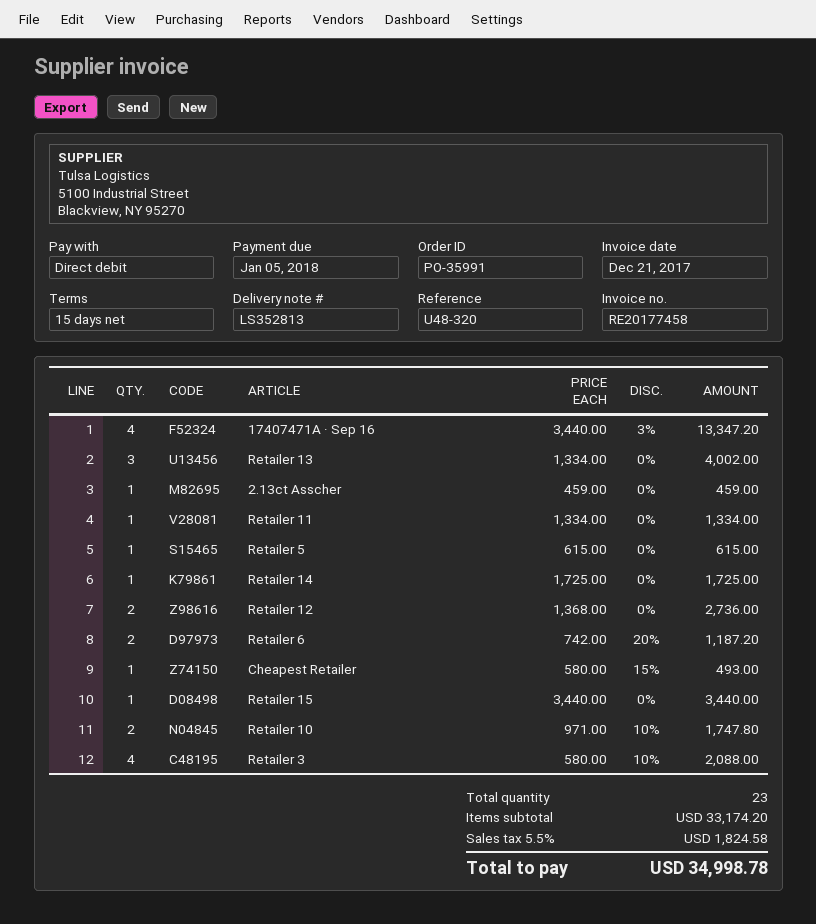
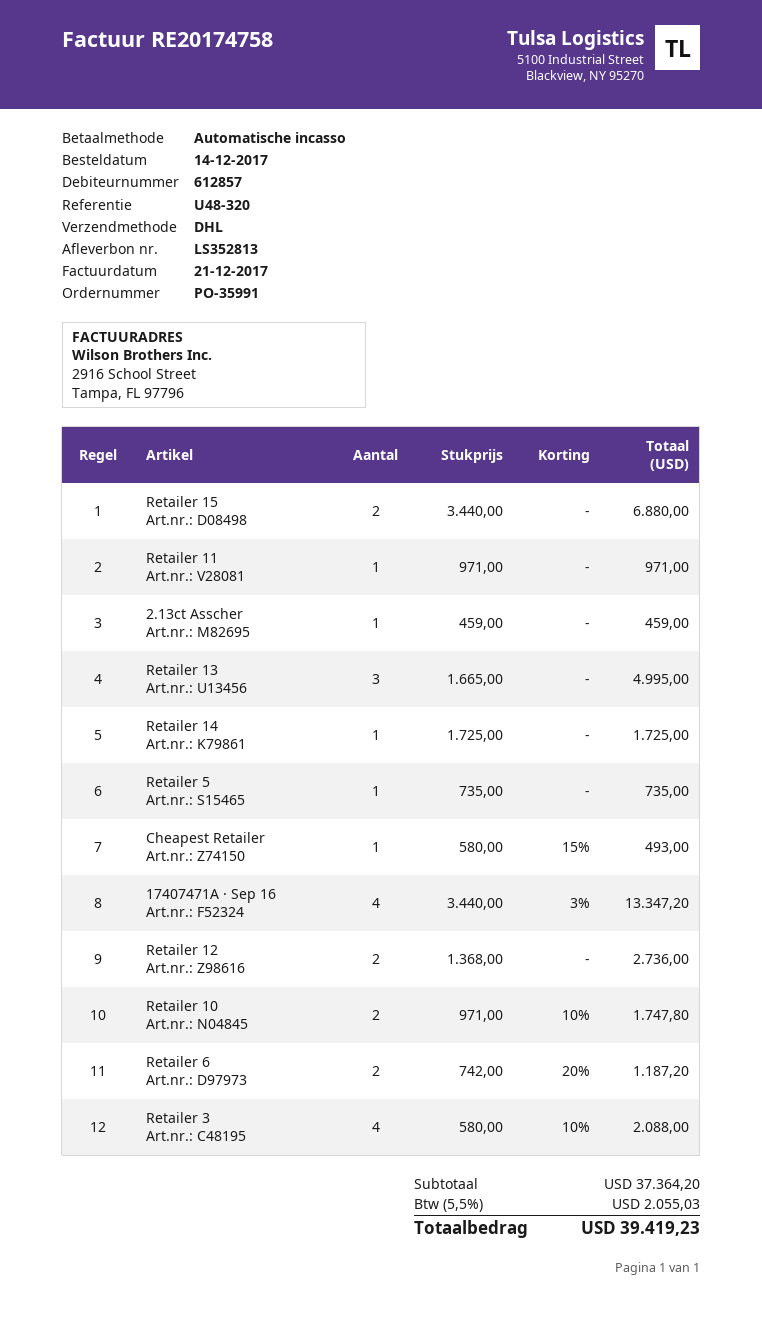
invoice number: RE20177458 -> RE20174758
Retailer 13: 3 x 1334.00 = 4002.00 -> 3 x 1665.00 = 4995.00
Retailer 11: 1 x 1334.00 = 1334.00 -> 1 x 971.00 = 971.00
Retailer 5: 1 x 615.00 = 615.00 -> 1 x 735.00 = 735.00
Retailer 15: 1 x 3440.00 = 3440.00 -> 2 x 3440.00 = 6880.00
subtotal: 33174.20 -> 37364.20
tax: 5.5% = 1824.58 -> 5.5% = 2055.03
total: 34998.78 -> 39419.23

